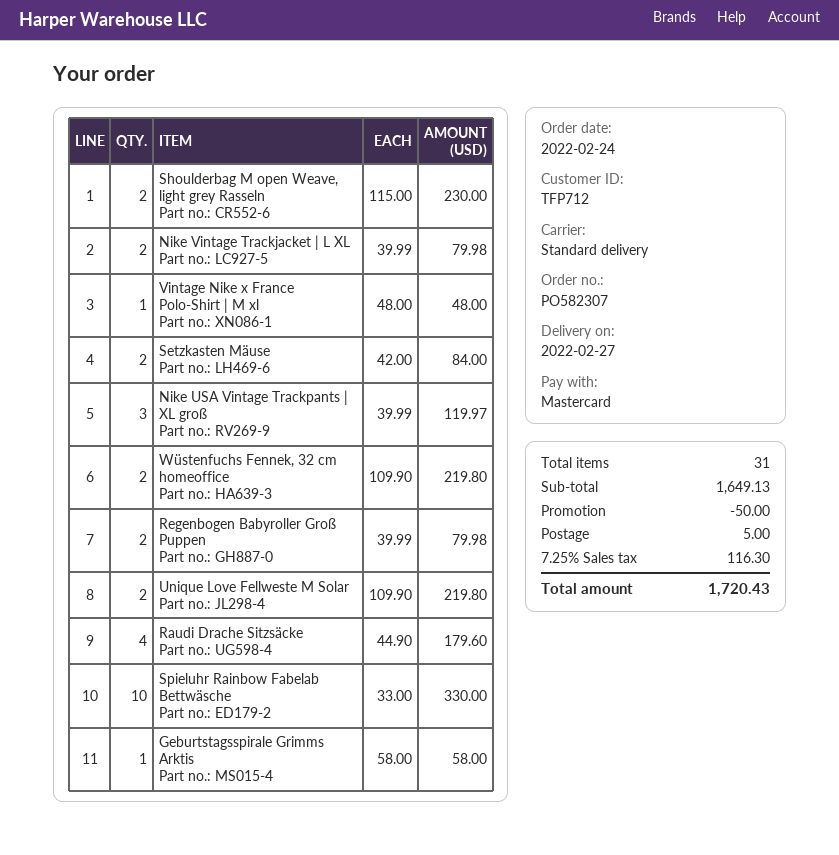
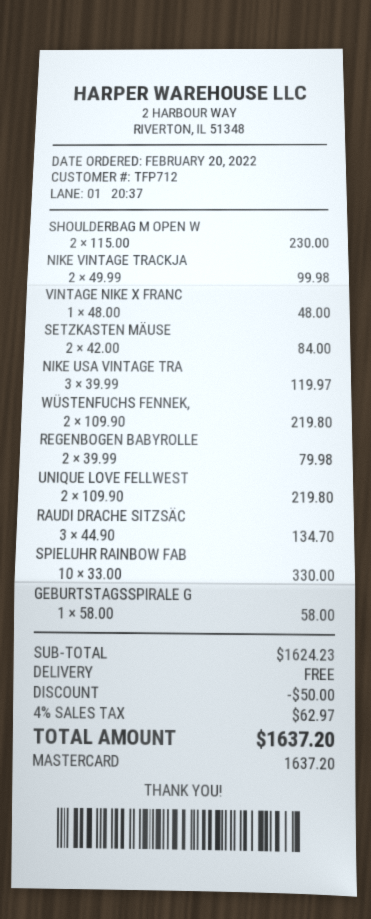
order date: 2022-02-24 -> 2022-02-20
Nike Vintage Trackjacket | L XL: 2 x 39.99 = 79.98 -> 2 x 49.99 = 99.98
Raudi Drache Sitzsäcke: 4 x 44.90 = 179.60 -> 3 x 44.90 = 134.70
subtotal: 1649.13 -> 1624.23
shipping: 5.00 -> 0.00
tax: 7.25% = 116.30 -> 4% = 62.97
total: 1720.43 -> 1637.20

